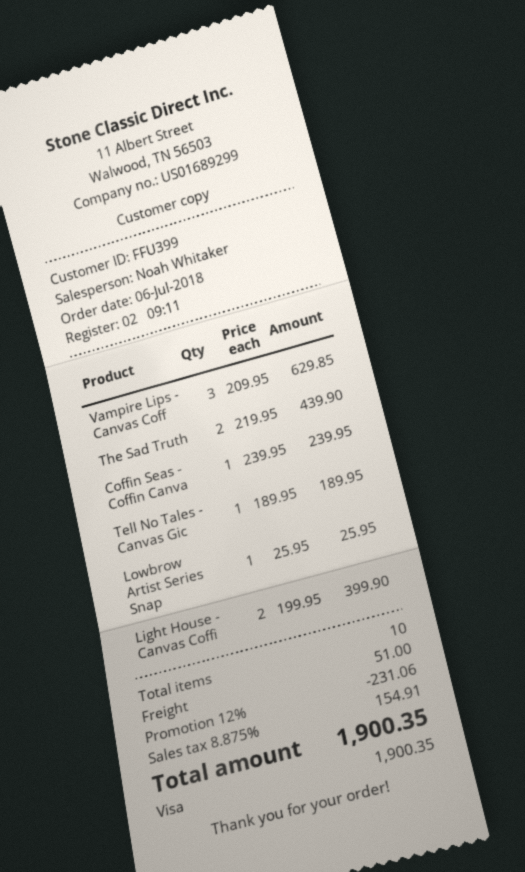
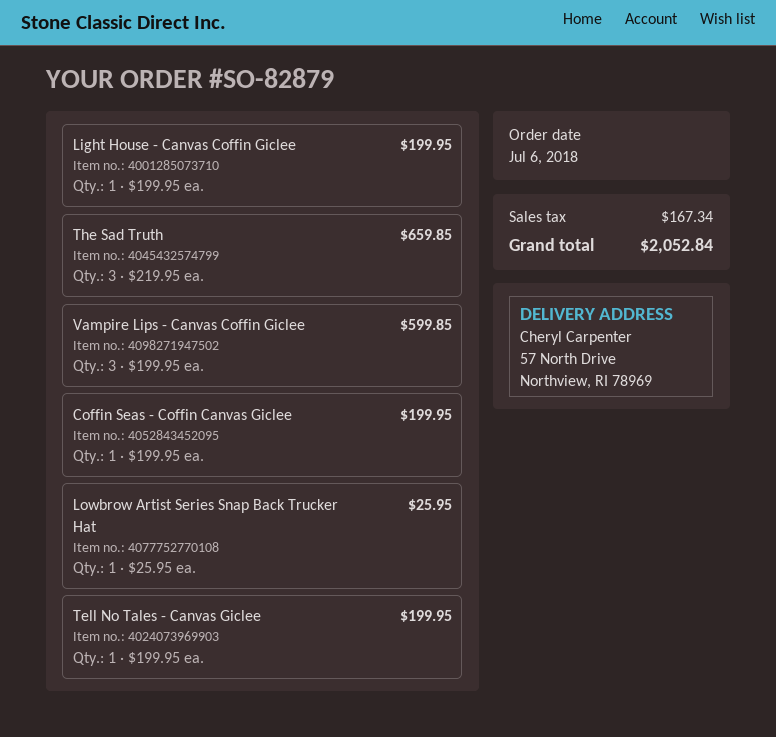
Vampire Lips - Canvas Coff: 3 x 209.95 = 629.85 -> 3 x 199.95 = 599.85
The Sad Truth: 2 x 219.95 = 439.90 -> 3 x 219.95 = 659.85
Coffin Seas - Coffin Canva: 1 x 239.95 = 239.95 -> 1 x 199.95 = 199.95
Tell No Tales - Canvas Gic: 1 x 189.95 = 189.95 -> 1 x 199.95 = 199.95
Light House - Canvas Coffi: 2 x 199.95 = 399.90 -> 1 x 199.95 = 199.95
discount: 12% = 231.06 -> none
shipping: 51.00 -> none
tax: 154.91 -> 167.34
total: 1900.35 -> 2052.84

